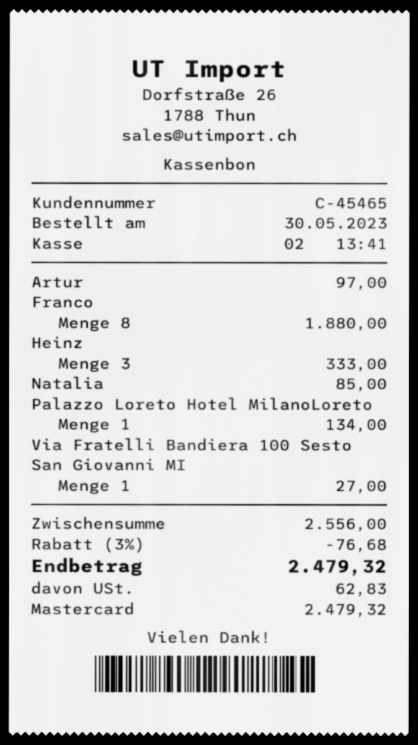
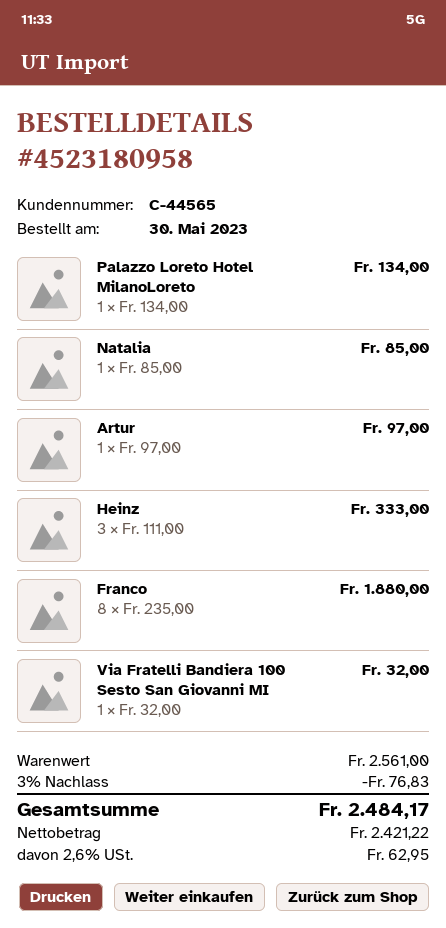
customer number: C-45465 -> C-44565
Via Fratelli Bandiera 100 Sesto San Giovanni MI: 1 for 27.00 -> 1 for 32.00
subtotal: 2556.00 -> 2561.00
discount: 3% = 76.68 -> 3% = 76.83
tax: 62.83 -> 62.95
total: 2479.32 -> 2484.17

